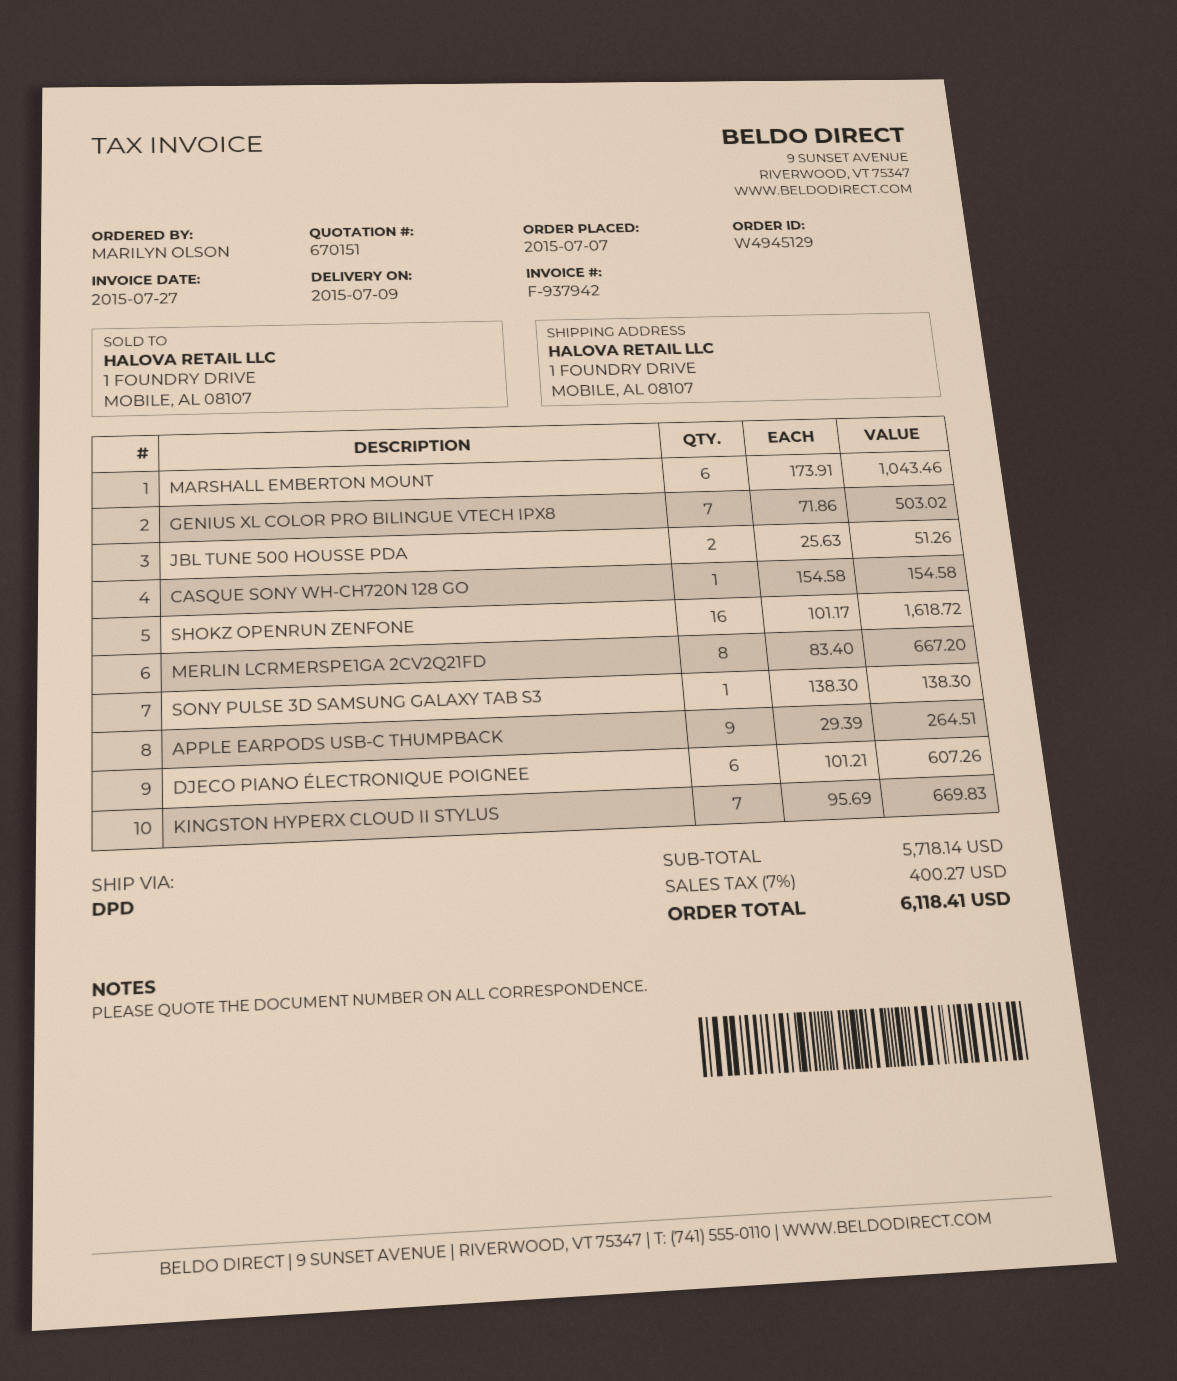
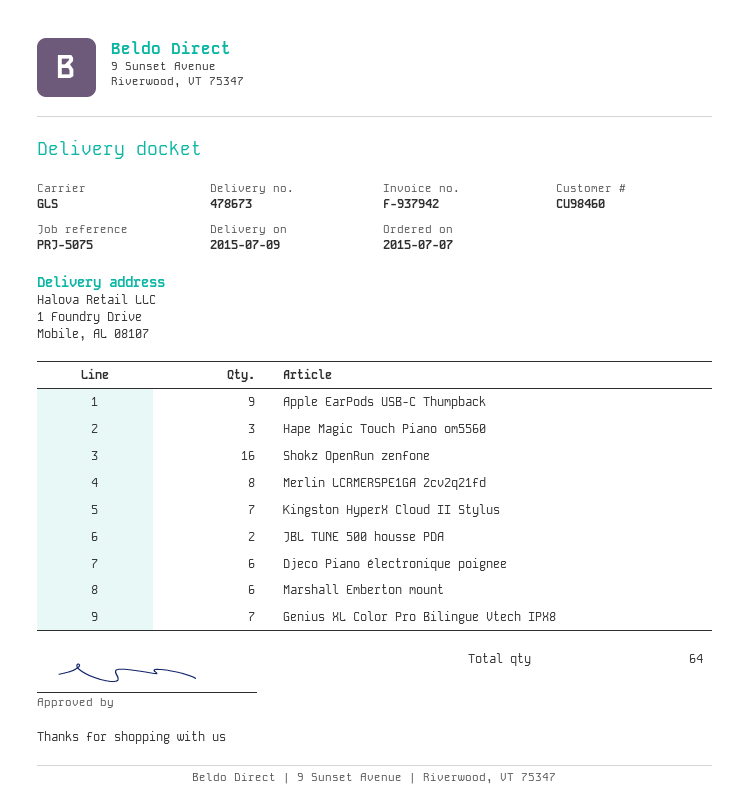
shipping method: DPD -> GLS
CASQUE SONY WH-CH720N 128 GO: 1 -> none
SONY PULSE 3D SAMSUNG GALAXY TAB S3: 1 -> none
Hape Magic Touch Piano om5560: none -> 3

